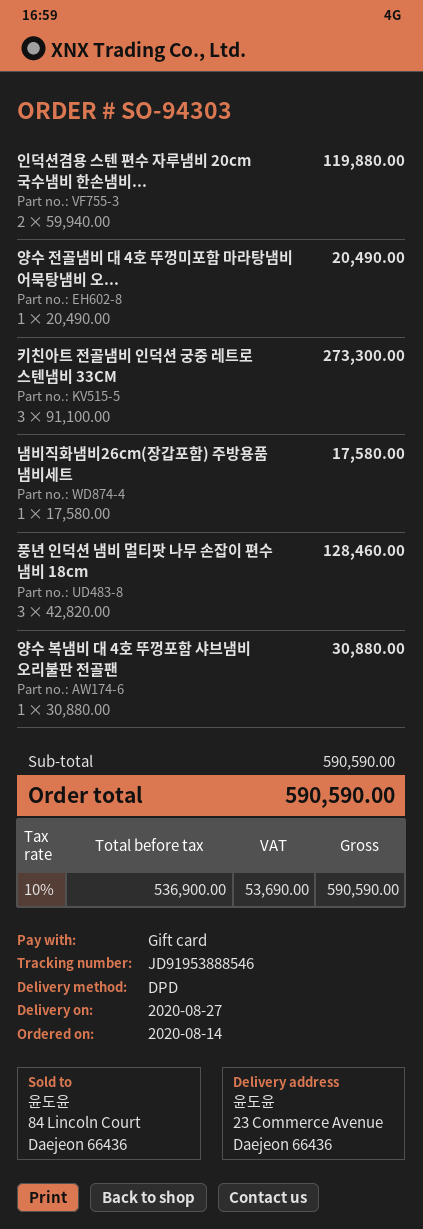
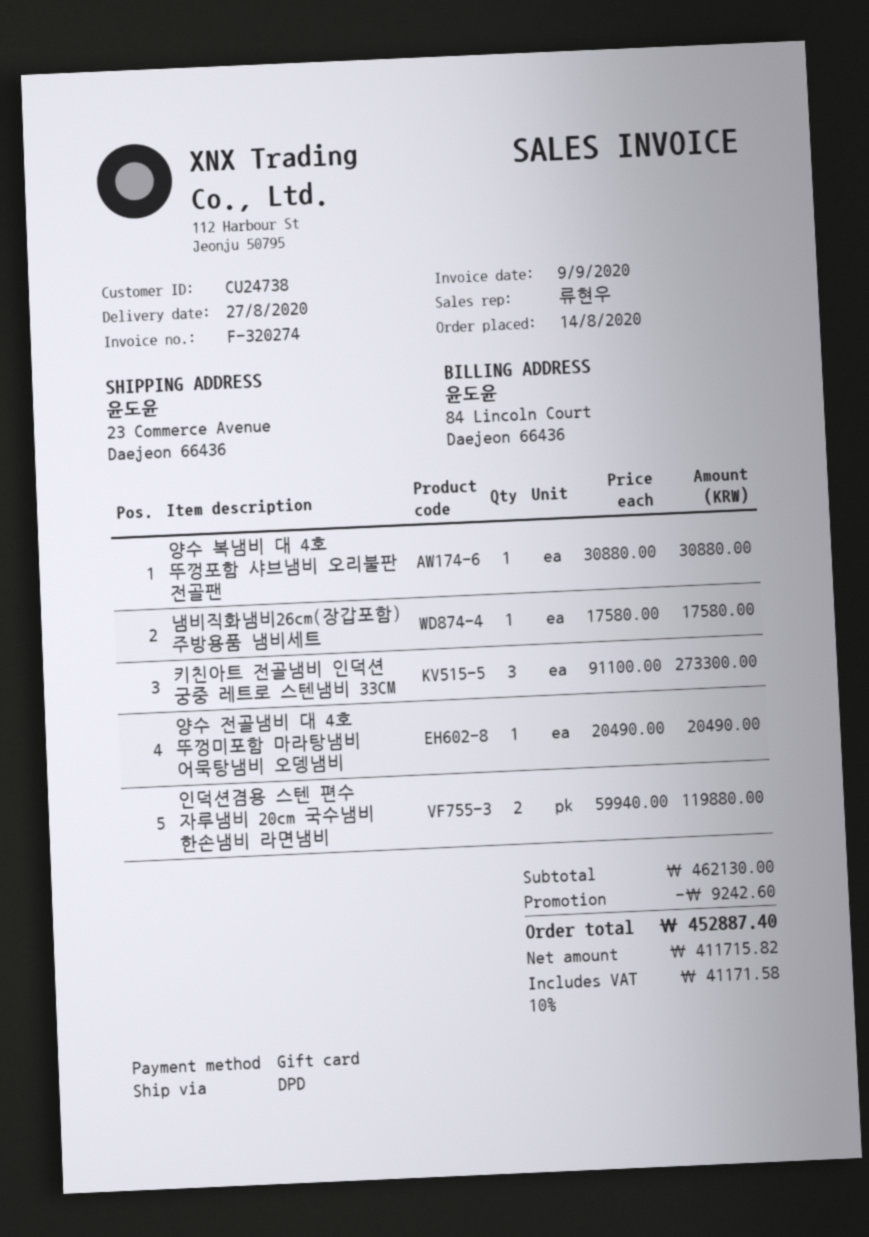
풍년 인덕션 냄비 멀티팟 나무 손잡이 편수 냄비 18cm: 3 x 42820.00 = 128460.00 -> none
subtotal: 590590.00 -> 462130.00
discount: none -> 9242.60
net: 536900.00 -> 411715.82
tax: 10% = 53690.00 -> 10% = 41171.58
total: 590590.00 -> 452887.40

